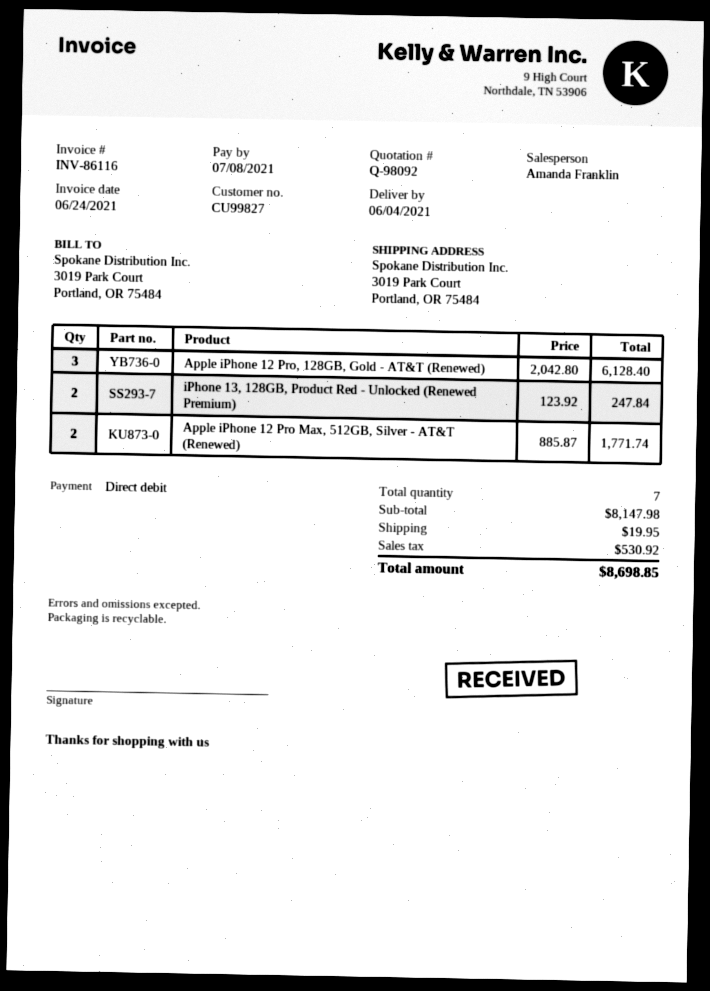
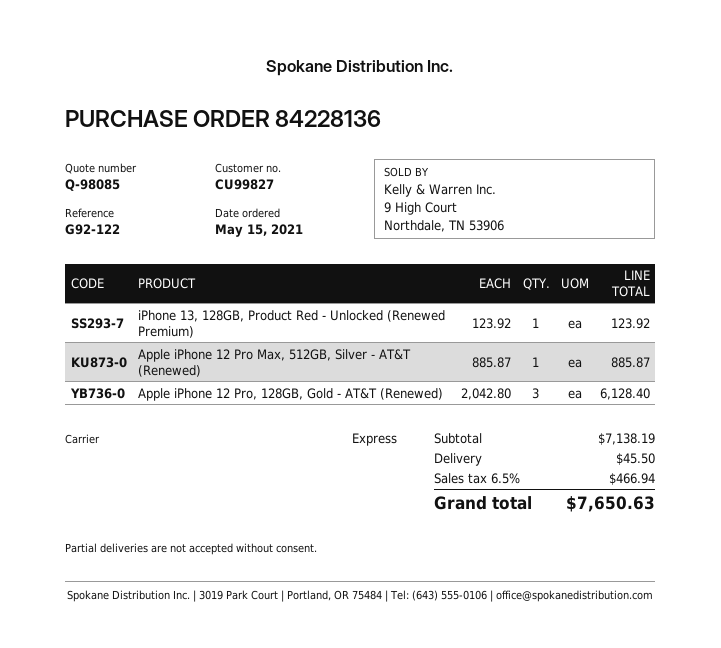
quote number: Q-98092 -> Q-98085
iPhone 13, 128GB, Product Red - Unlocked (Renewed Premium): 2 x 123.92 = 247.84 -> 1 x 123.92 = 123.92
Apple iPhone 12 Pro Max, 512GB, Silver - AT&T (Renewed): 2 x 885.87 = 1771.74 -> 1 x 885.87 = 885.87
subtotal: 8147.98 -> 7138.19
shipping: 19.95 -> 45.50
tax: 530.92 -> 466.94
total: 8698.85 -> 7650.63

